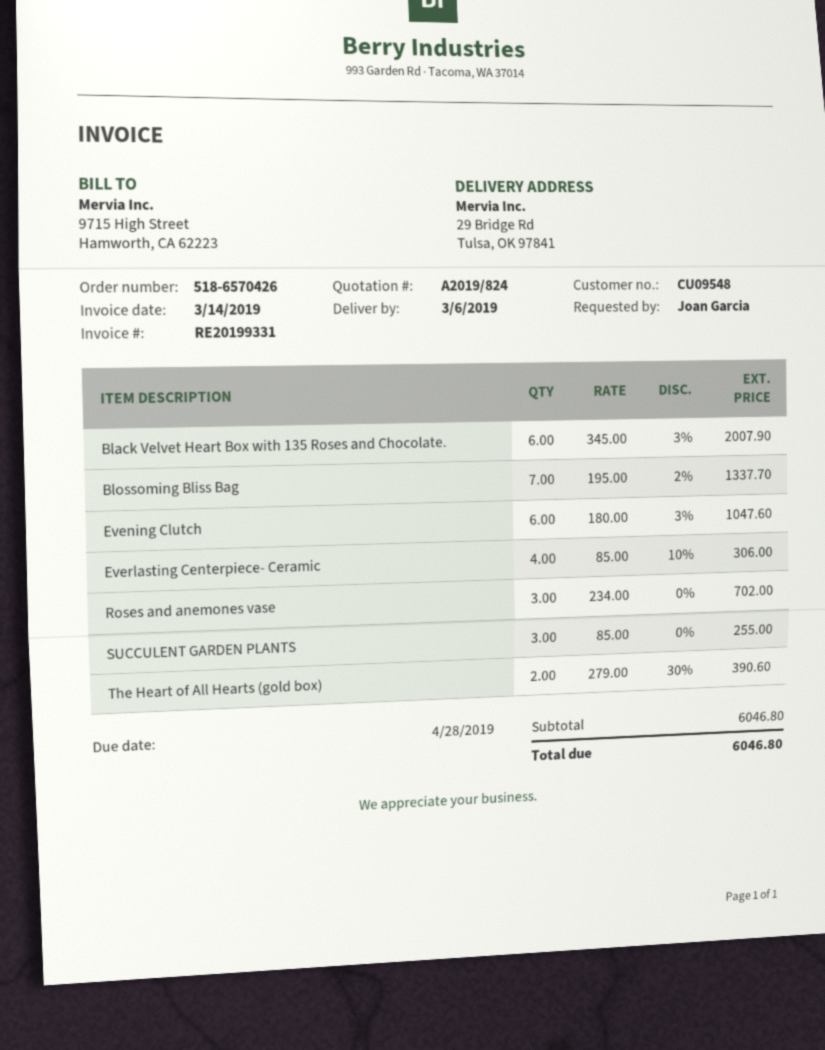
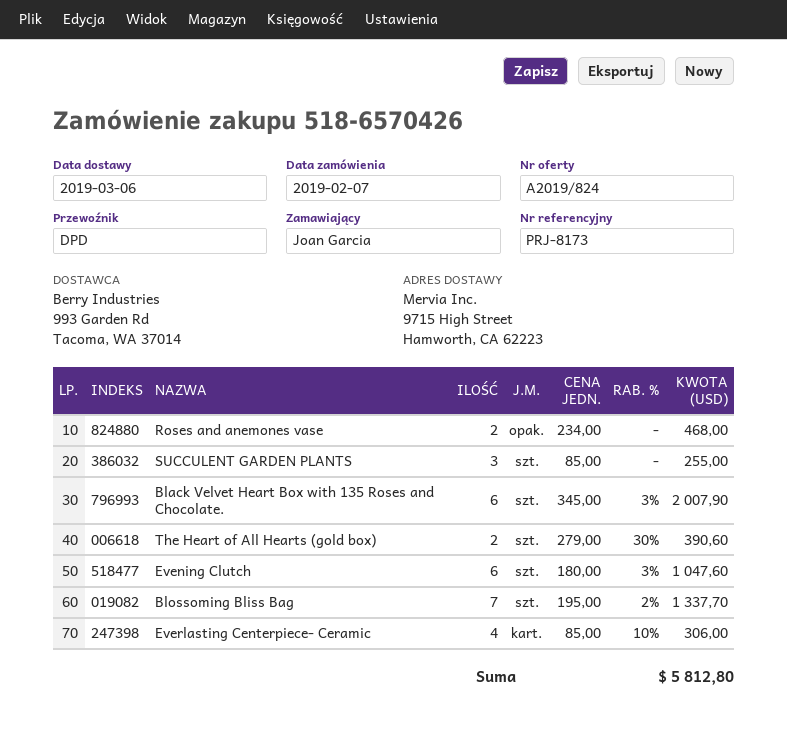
ship to: 29 Bridge Rd, Tulsa, OK 97841 -> 9715 High Street, Hamworth, CA 62223
Roses and anemones vase: 3 x 234.00 = 702.00 -> 2 x 234.00 = 468.00
total: 6046.80 -> 5812.80

